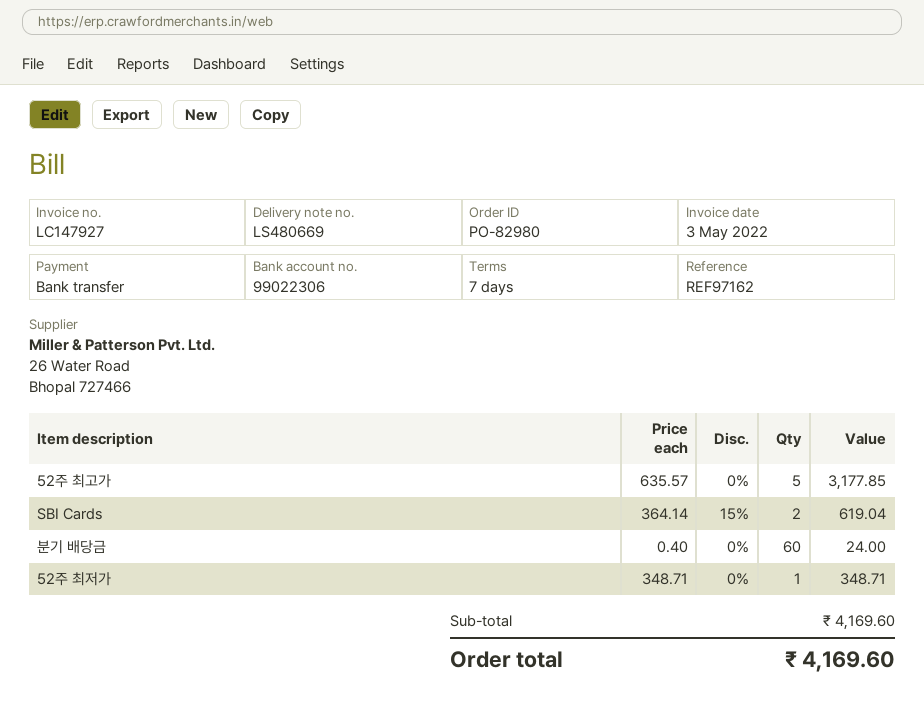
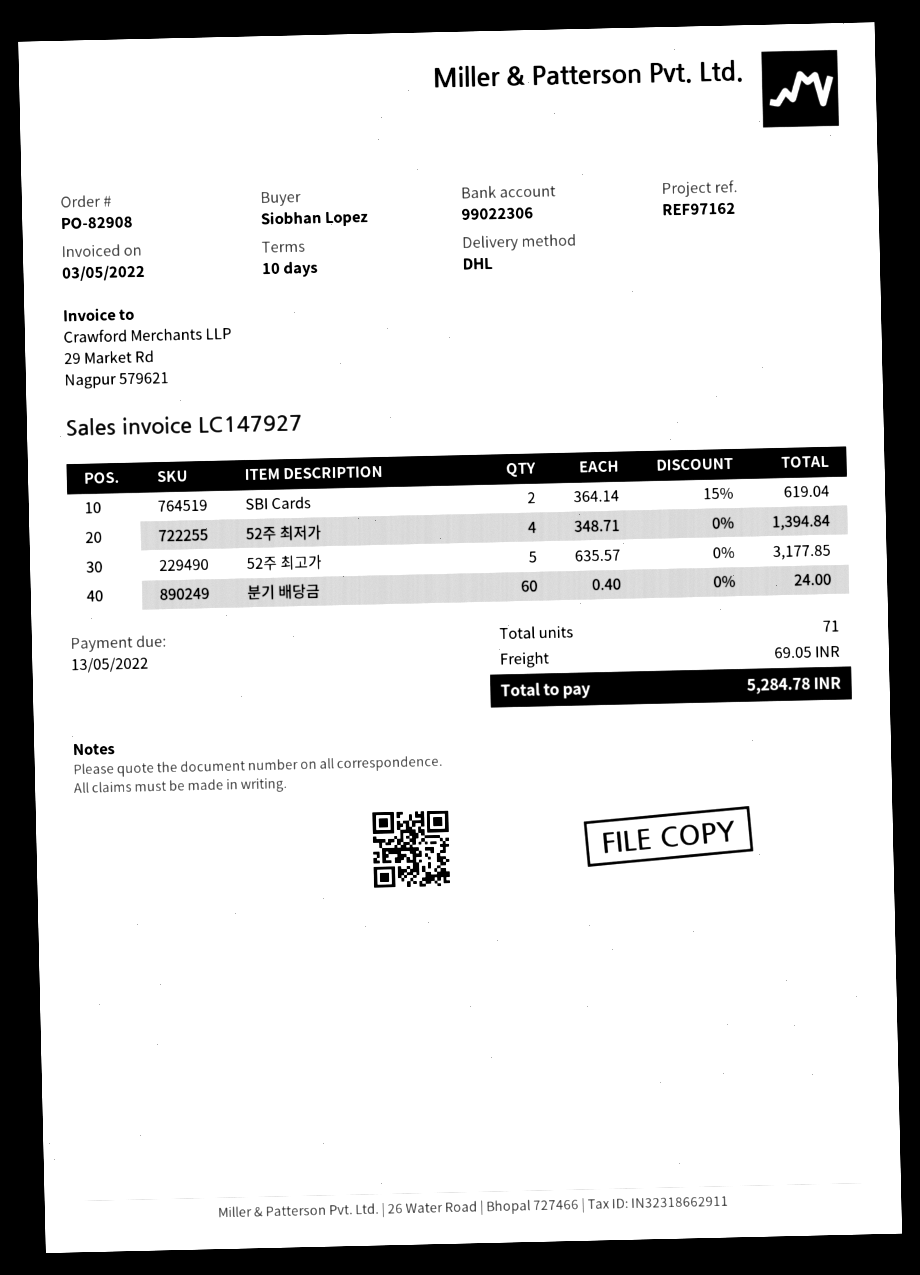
order number: PO-82980 -> PO-82908
payment terms: 7 days -> 10 days
52주 최저가: 1 x 348.71 = 348.71 -> 4 x 348.71 = 1394.84
shipping: none -> 69.05
total: 4169.60 -> 5284.78

